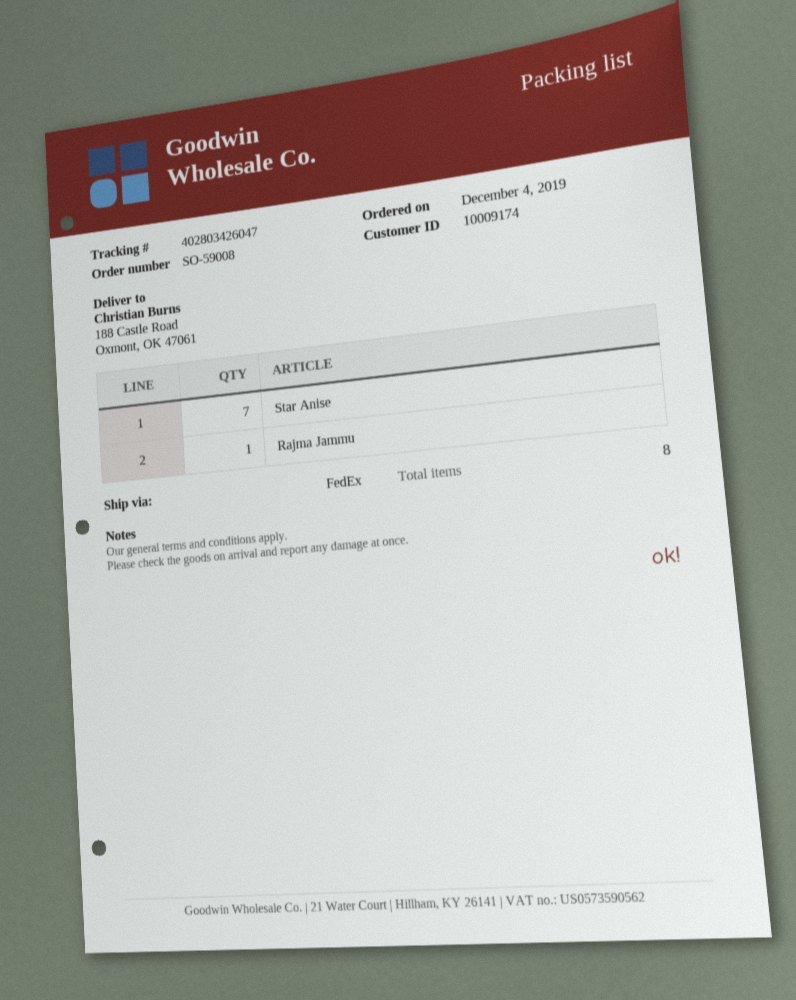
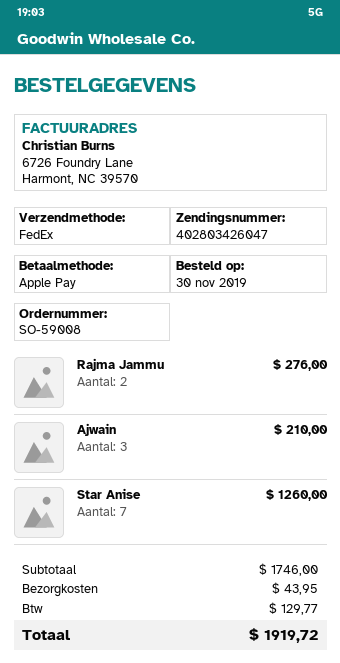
order date: 2019-12-04 -> 2019-11-30
Rajma Jammu: 1 -> 2
Ajwain: none -> 3

